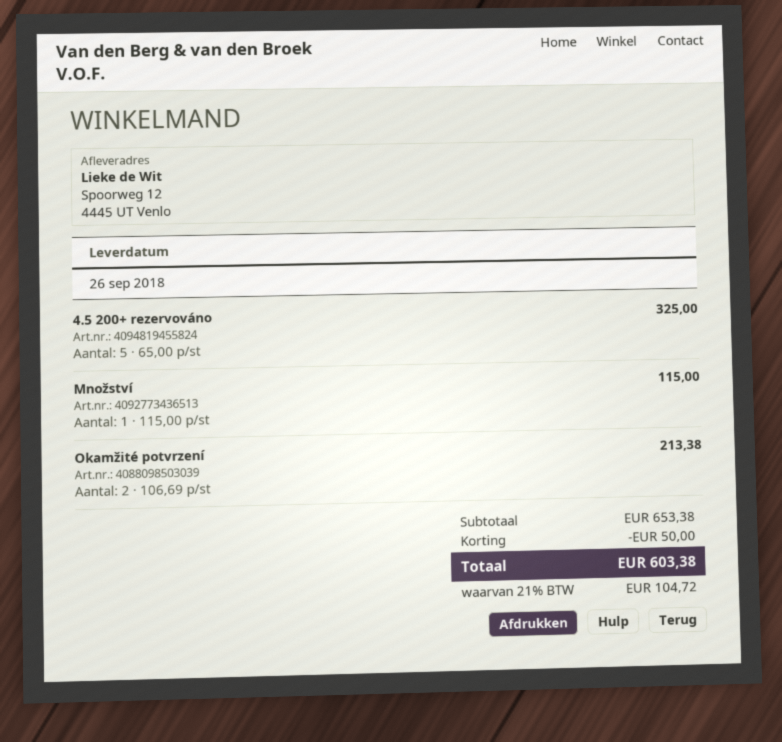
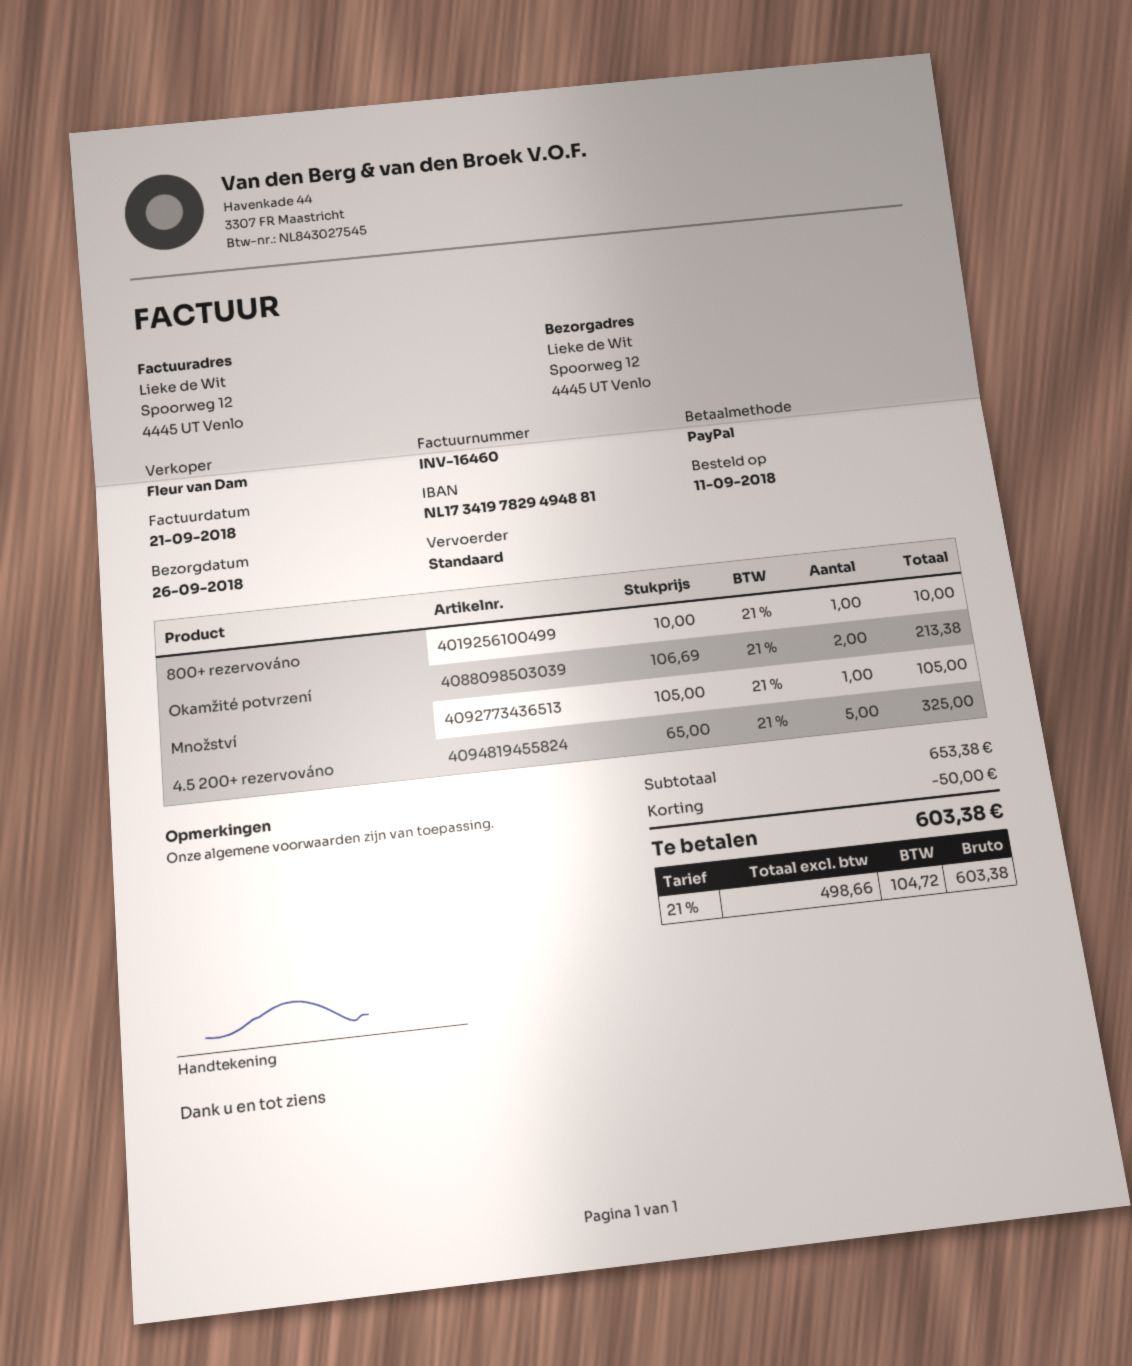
Množství: 1 x 115.00 = 115.00 -> 1 x 105.00 = 105.00
800+ rezervováno: none -> 1 x 10.00 = 10.00

